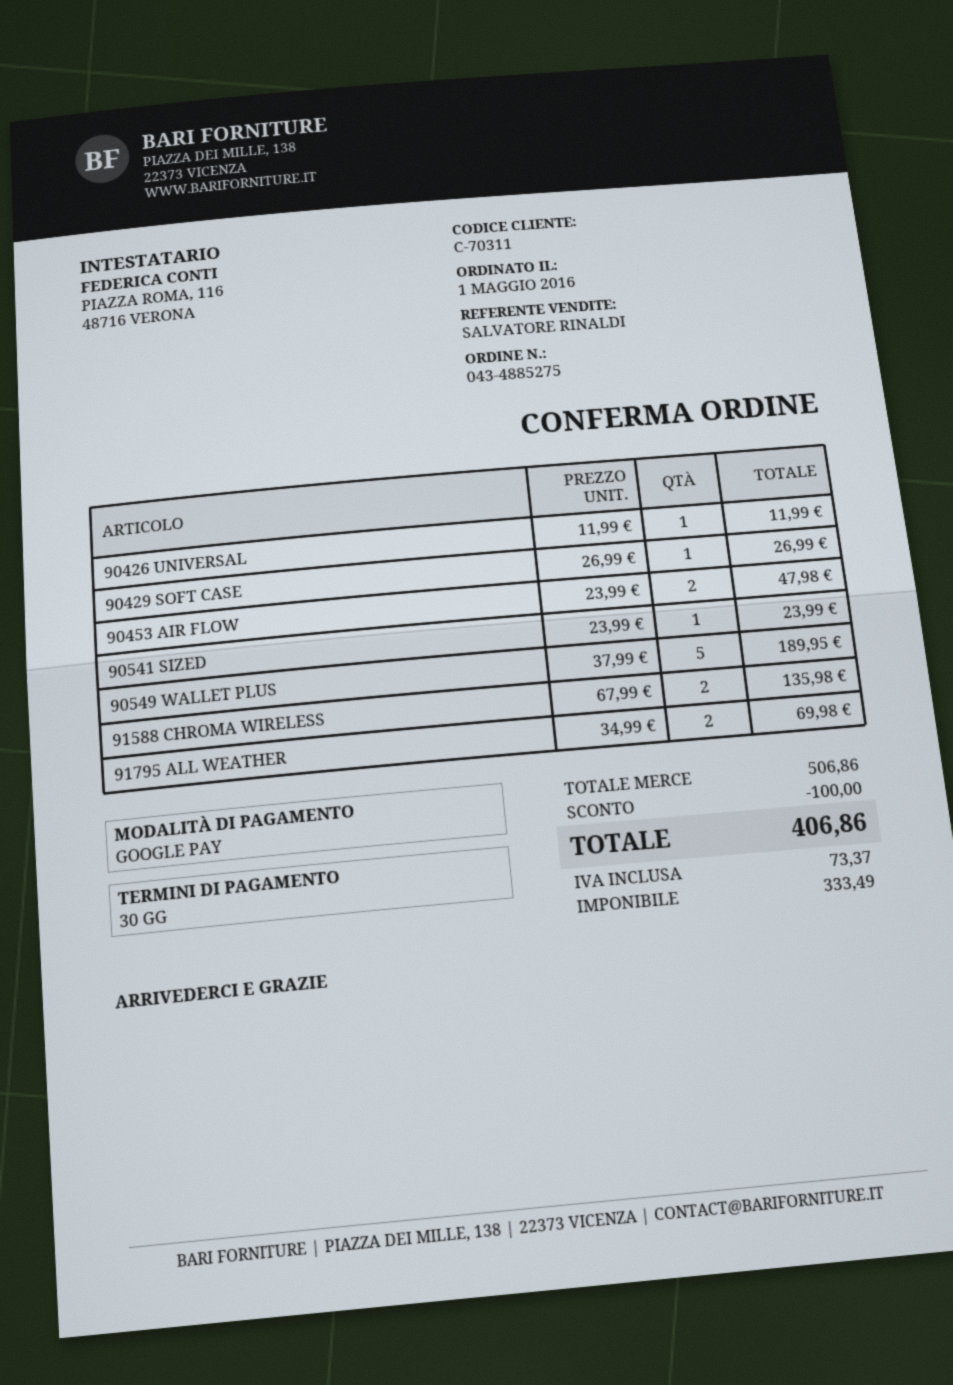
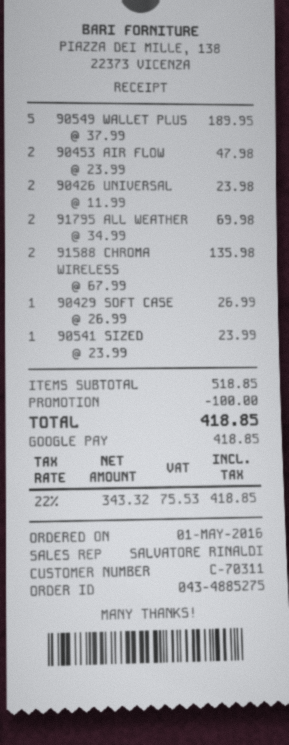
90426 UNIVERSAL: 1 x 11.99 = 11.99 -> 2 x 11.99 = 23.98
subtotal: 506.86 -> 518.85
net: 333.49 -> 343.32
tax: 73.37 -> 75.53
total: 406.86 -> 418.85

